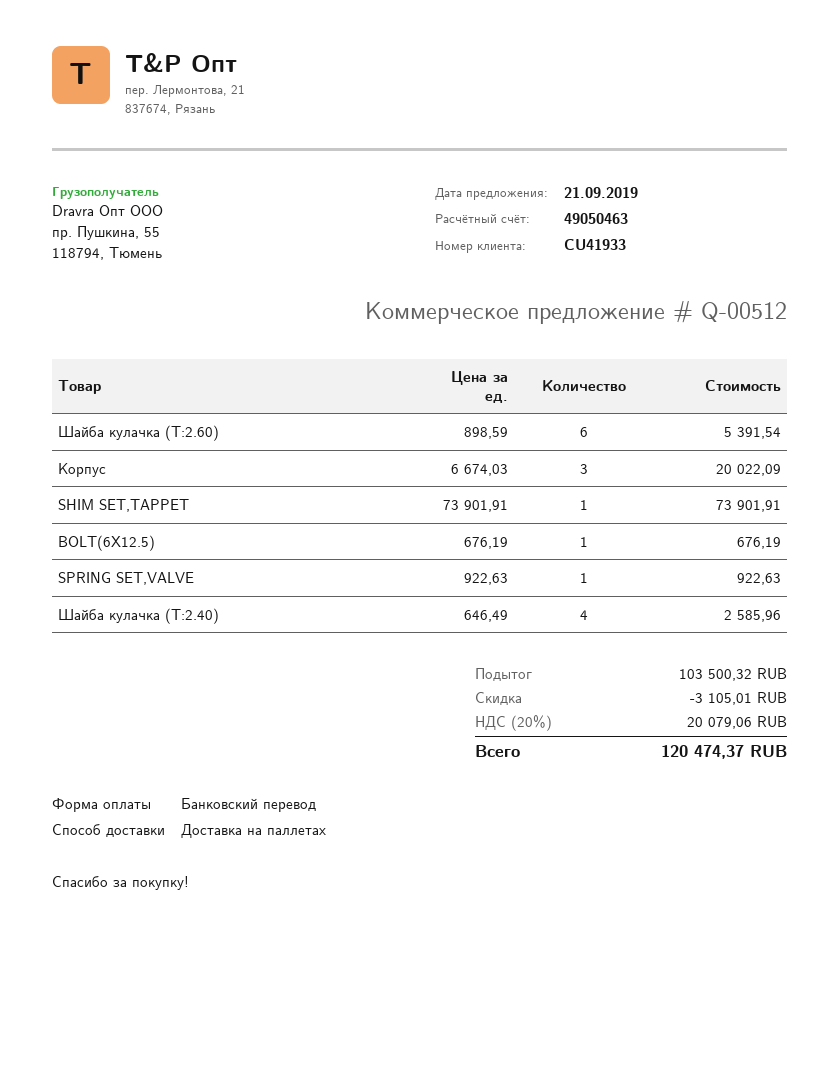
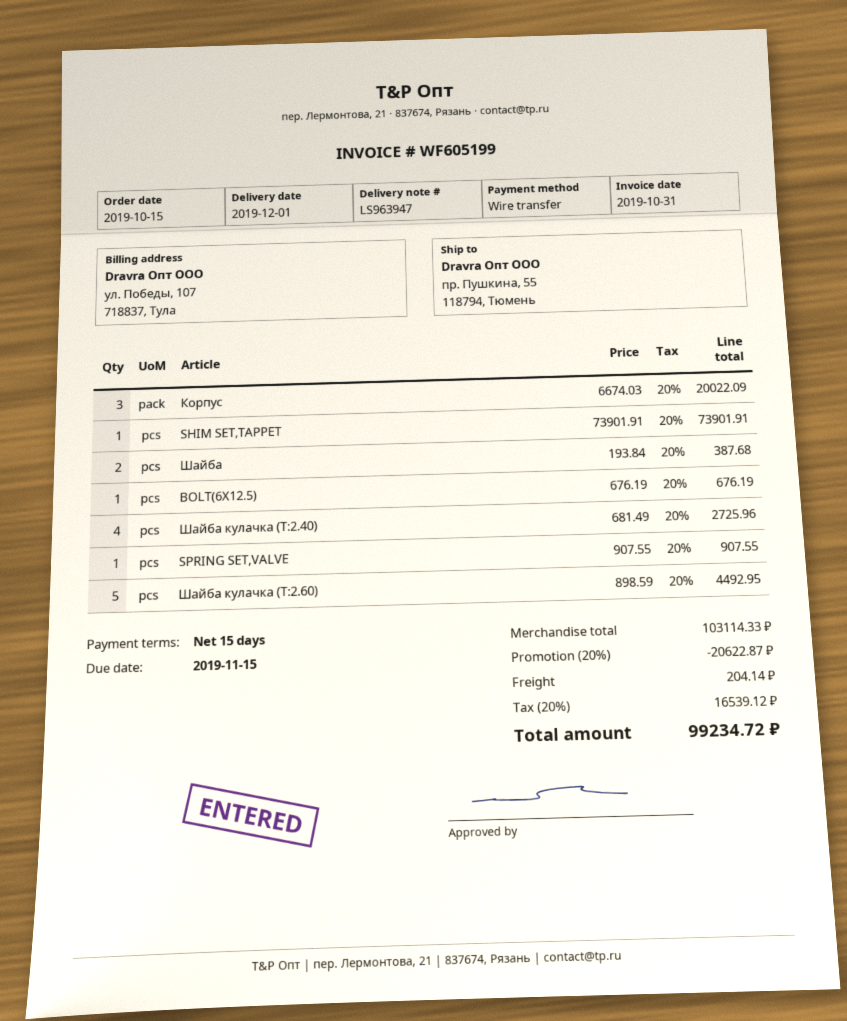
Шайба кулачка (T:2.60): 6 x 898.59 = 5391.54 -> 5 x 898.59 = 4492.95
SPRING SET,VALVE: 1 x 922.63 = 922.63 -> 1 x 907.55 = 907.55
Шайба кулачка (T:2.40): 4 x 646.49 = 2585.96 -> 4 x 681.49 = 2725.96
Шайба: none -> 2 x 193.84 = 387.68
subtotal: 103500.32 -> 103114.33
discount: 3105.01 -> 20622.87
shipping: none -> 204.14
tax: 20% = 20079.06 -> 20% = 16539.12
total: 120474.37 -> 99234.72

